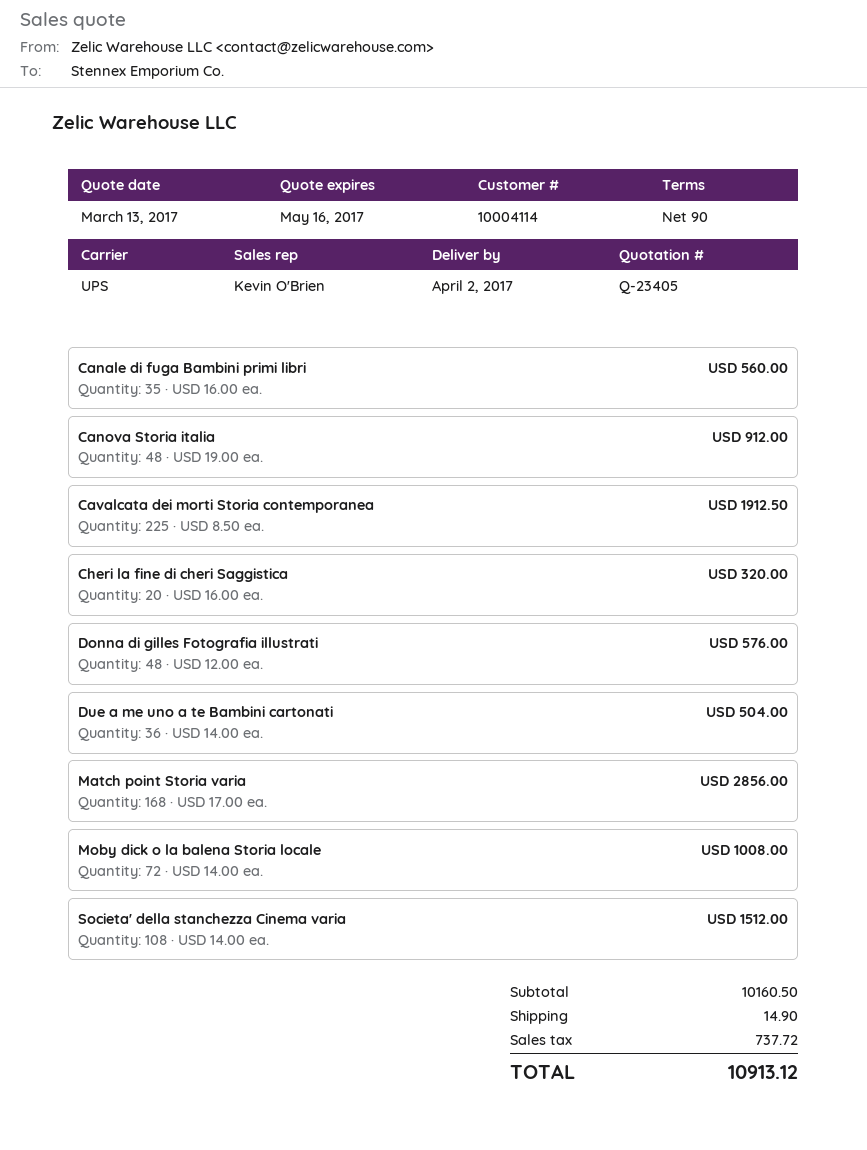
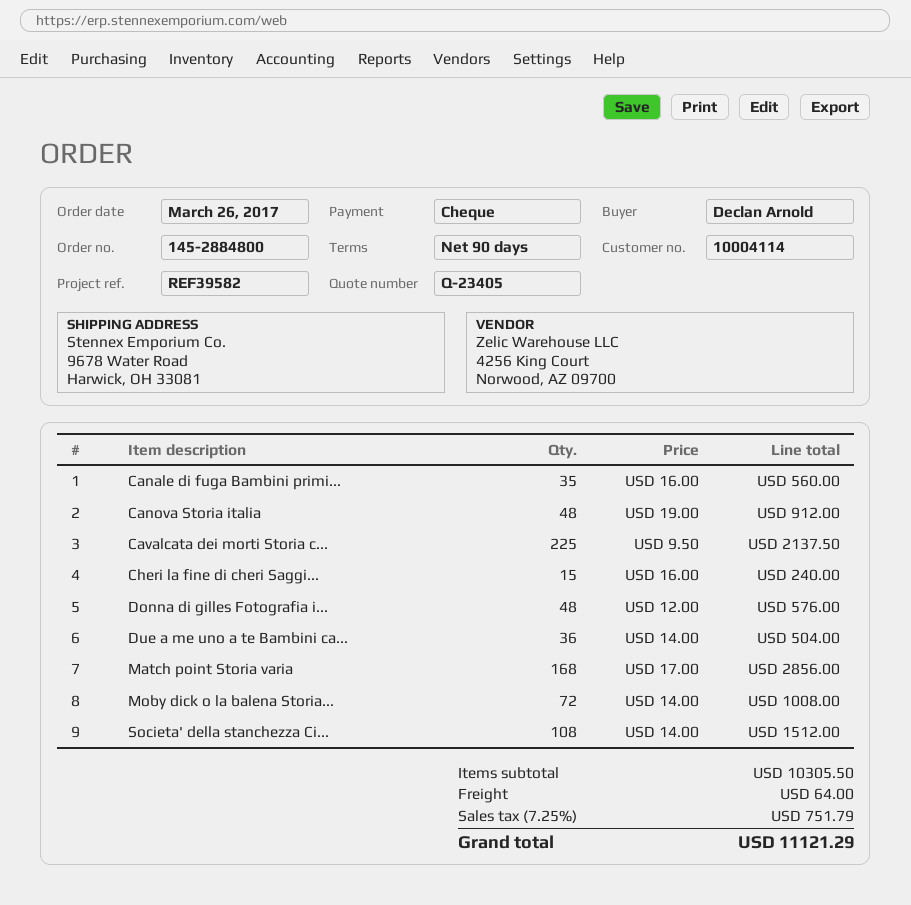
Cavalcata dei morti Storia contemporanea: 225 x 8.50 = 1912.50 -> 225 x 9.50 = 2137.50
Cheri la fine di cheri Saggistica: 20 x 16.00 = 320.00 -> 15 x 16.00 = 240.00
subtotal: 10160.50 -> 10305.50
shipping: 14.90 -> 64.00
tax: 737.72 -> 751.79
total: 10913.12 -> 11121.29

